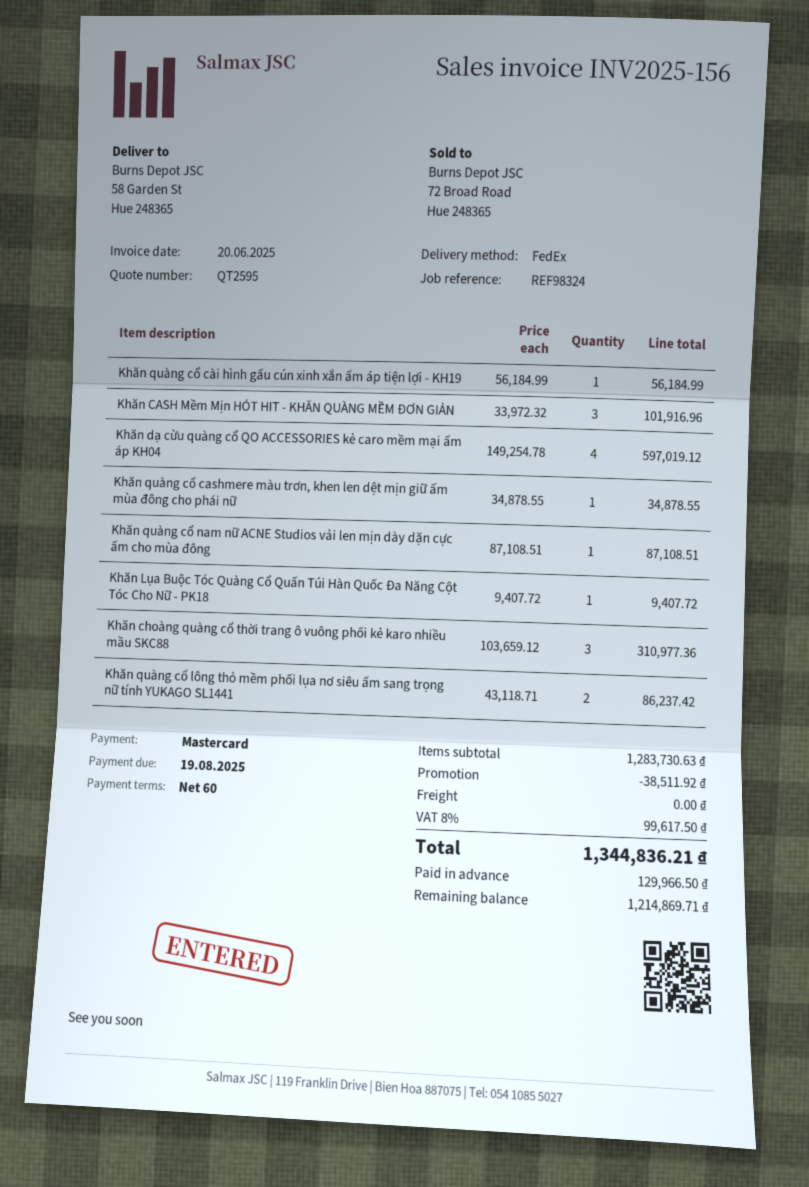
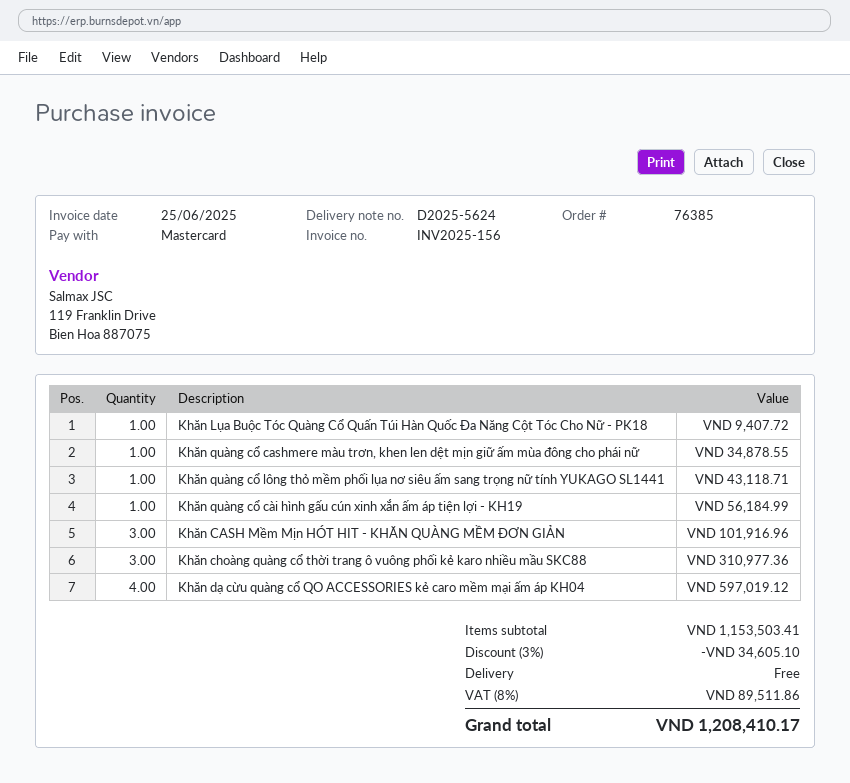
invoice date: 2025-06-20 -> 2025-06-25
Khăn quàng cổ nam nữ ACNE Studios vải len mịn dày dặn cực ấm cho mùa đông: 1 for 87108.51 -> none
Khăn quàng cổ lông thỏ mềm phối lụa nơ siêu ấm sang trọng nữ tính YUKAGO SL1441: 2 for 86237.42 -> 1 for 43118.71
subtotal: 1283730.63 -> 1153503.41
discount: 38511.92 -> 34605.10
tax: 8% = 99617.50 -> 8% = 89511.86
total: 1344836.21 -> 1208410.17

